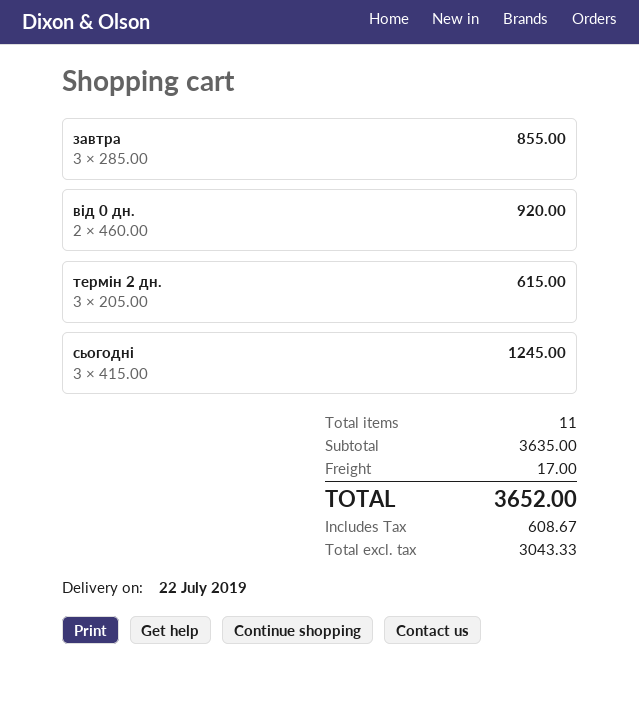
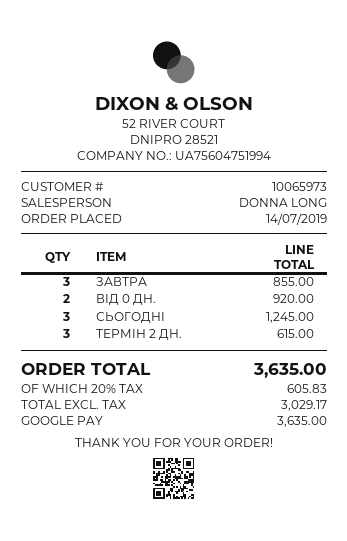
shipping: 17.00 -> none
net: 3043.33 -> 3029.17
tax: 608.67 -> 605.83
total: 3652.00 -> 3635.00

